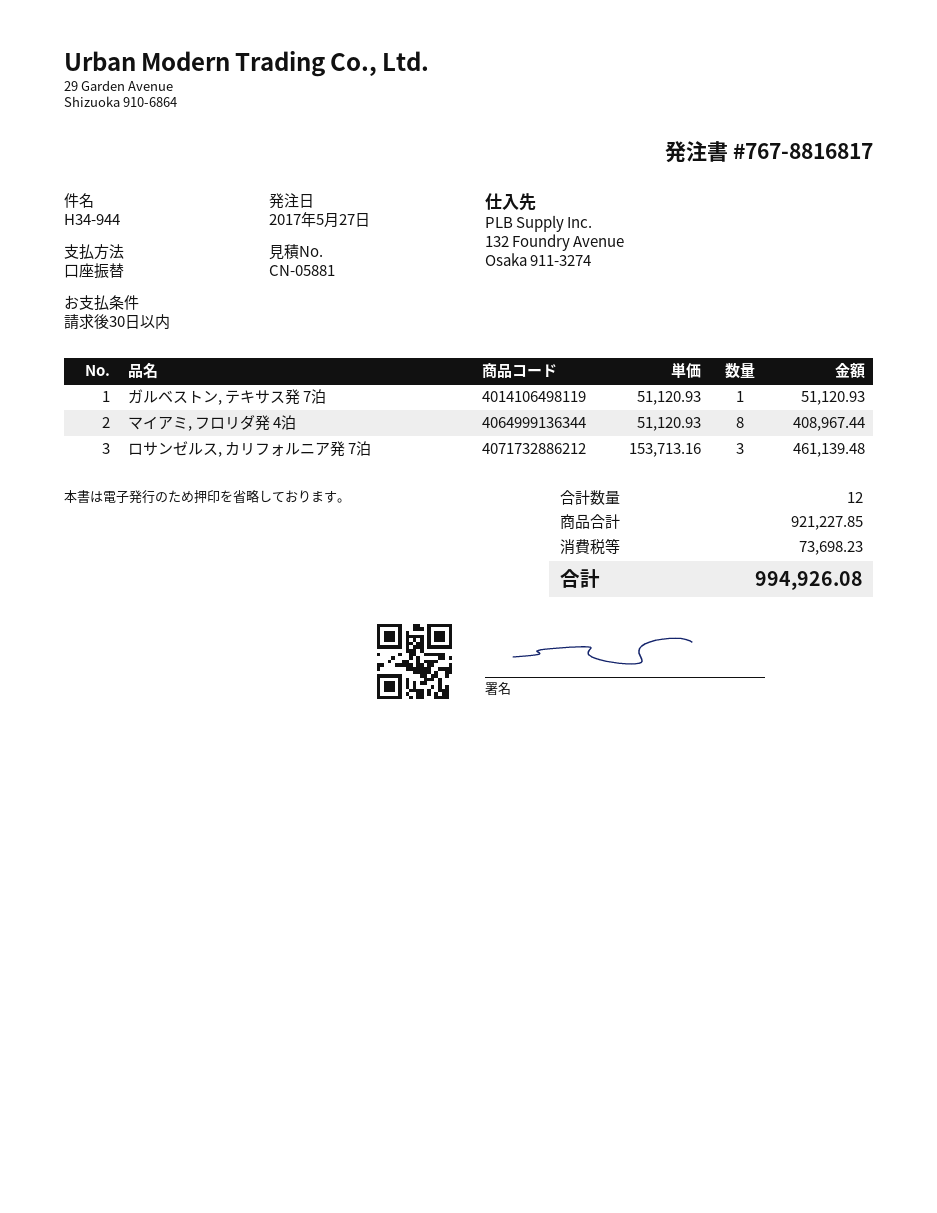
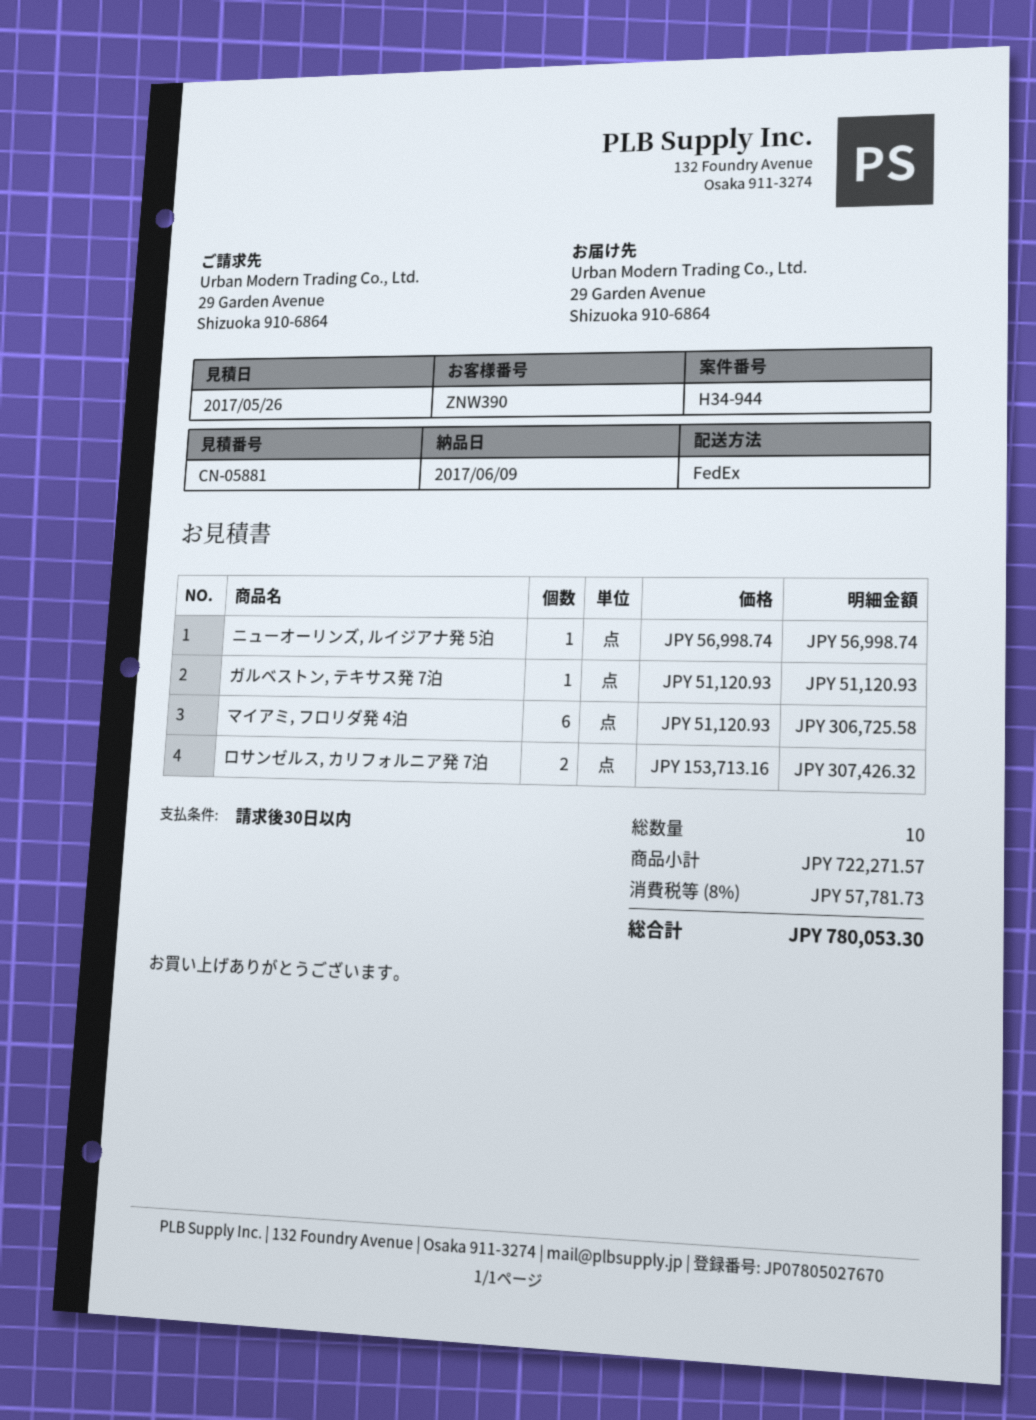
マイアミ, フロリダ発 4泊: 8 x 51120.93 = 408967.44 -> 6 x 51120.93 = 306725.58
ロサンゼルス, カリフォルニア発 7泊: 3 x 153713.16 = 461139.48 -> 2 x 153713.16 = 307426.32
ニューオーリンズ, ルイジアナ発 5泊: none -> 1 x 56998.74 = 56998.74
total quantity: 12 -> 10
subtotal: 921227.85 -> 722271.57
tax: 73698.23 -> 57781.73
total: 994926.08 -> 780053.30

